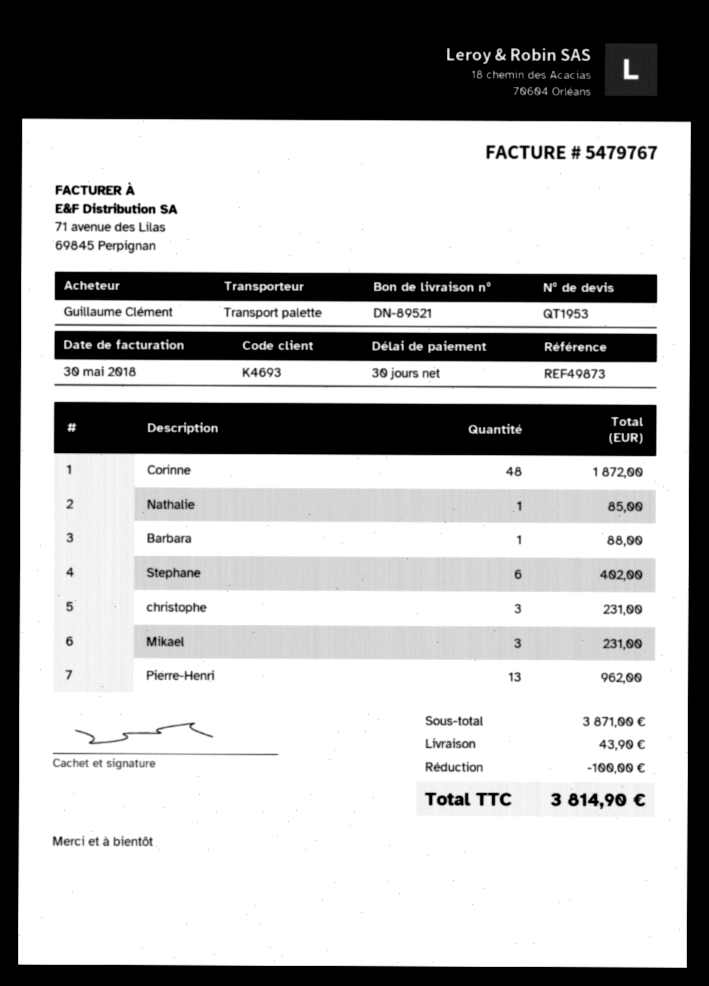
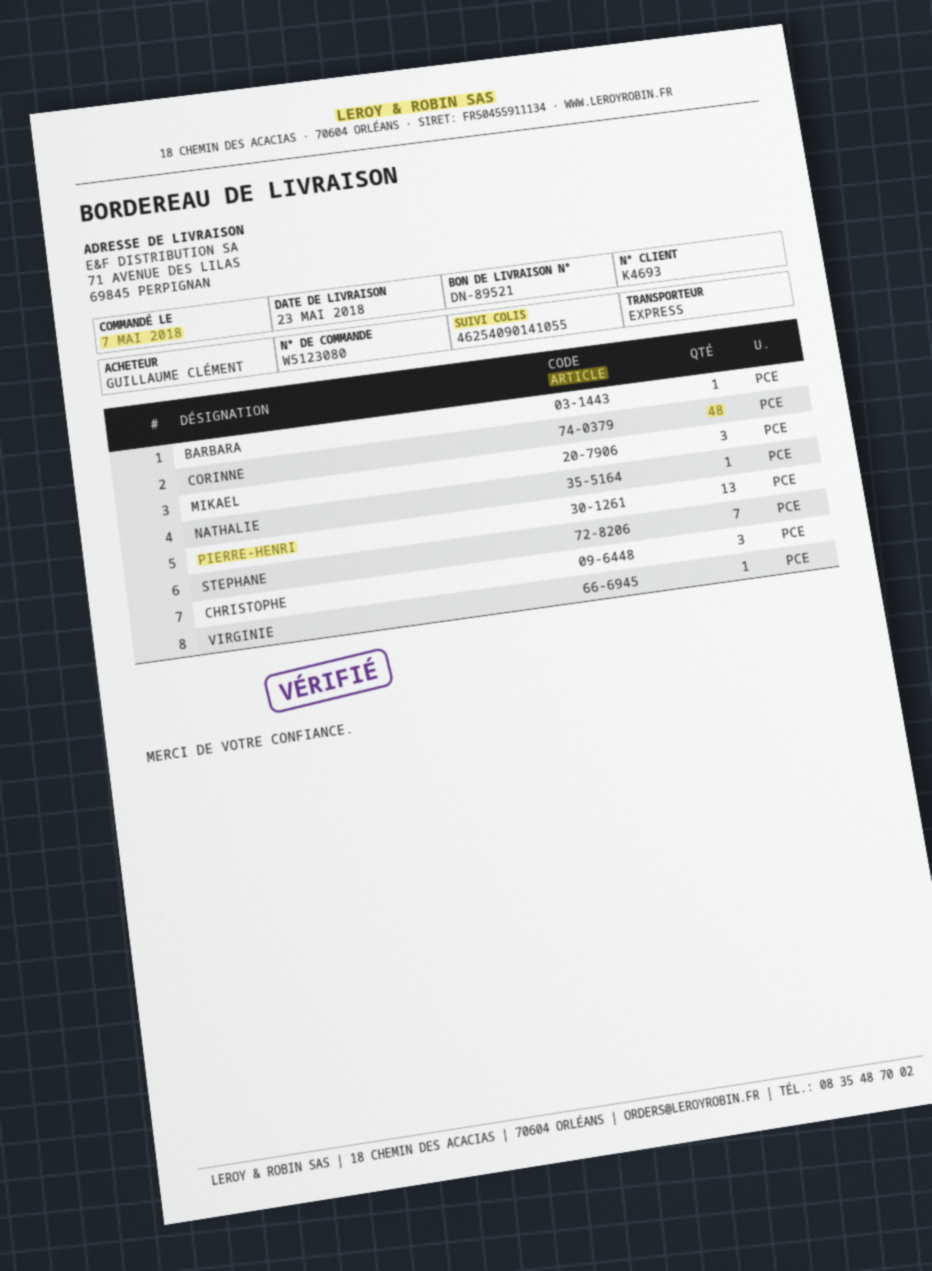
shipping method: pallet freight -> express
Stephane: 6 -> 7
VIRGINIE: none -> 1

